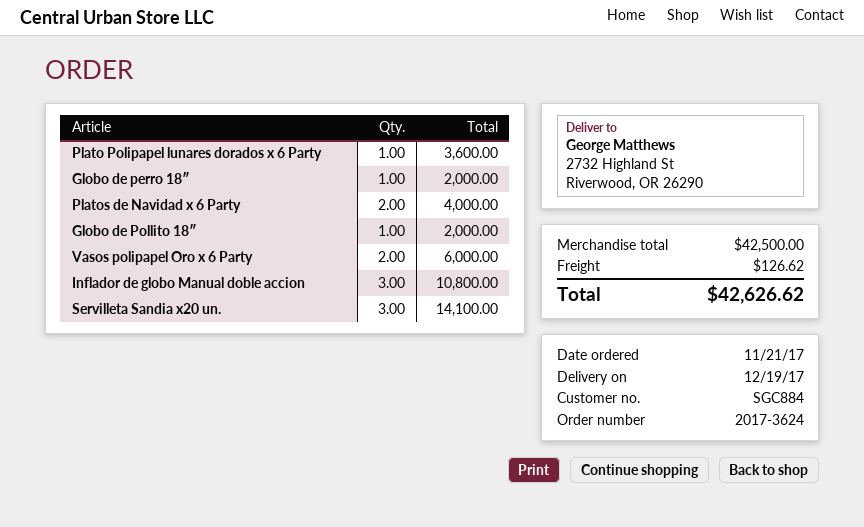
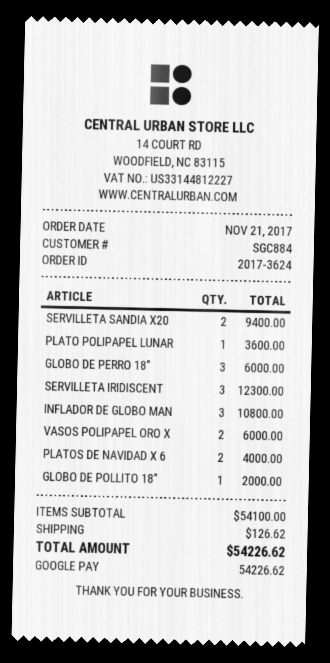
Globo de perro 18″: 1 for 2000.00 -> 3 for 6000.00
Servilleta Sandia x20 un.: 3 for 14100.00 -> 2 for 9400.00
SERVILLETA IRIDISCENT: none -> 3 for 12300.00
subtotal: 42500.00 -> 54100.00
total: 42626.62 -> 54226.62

